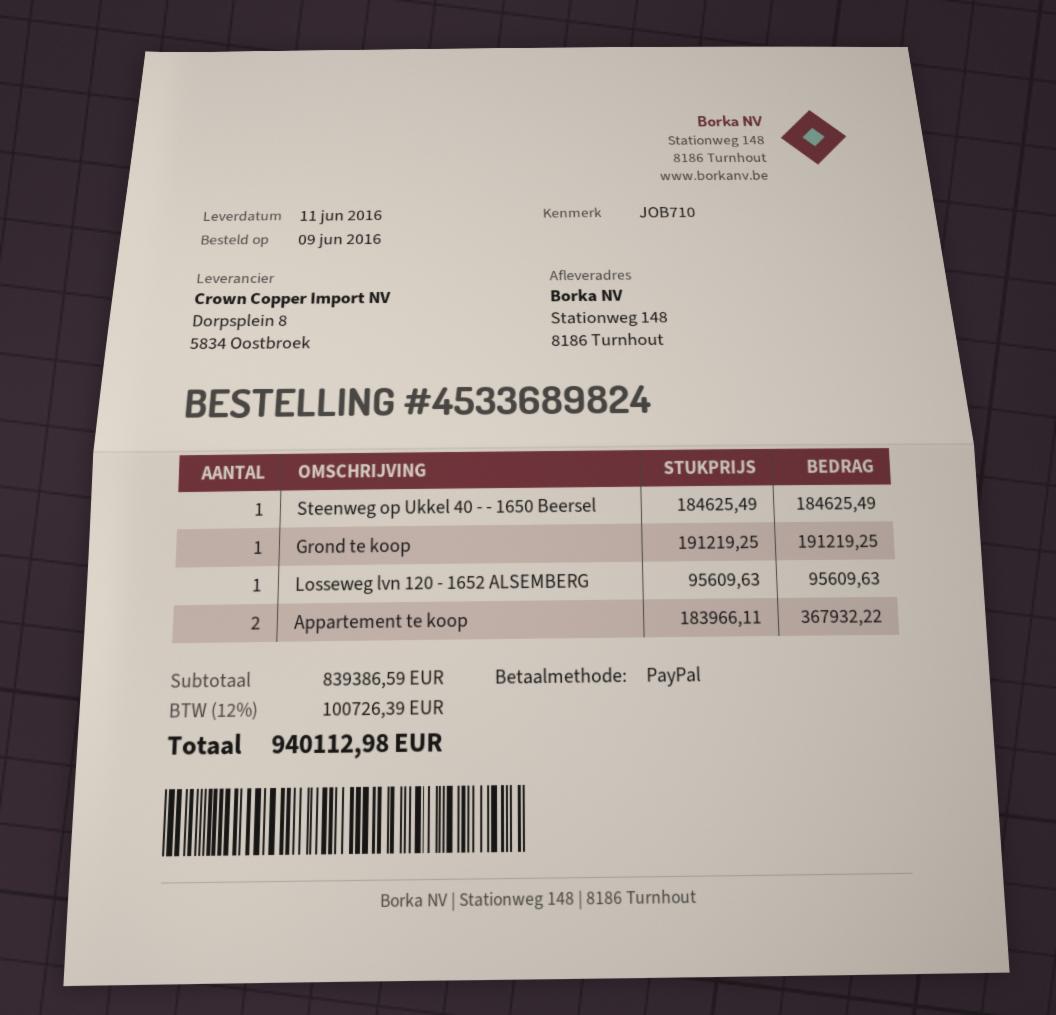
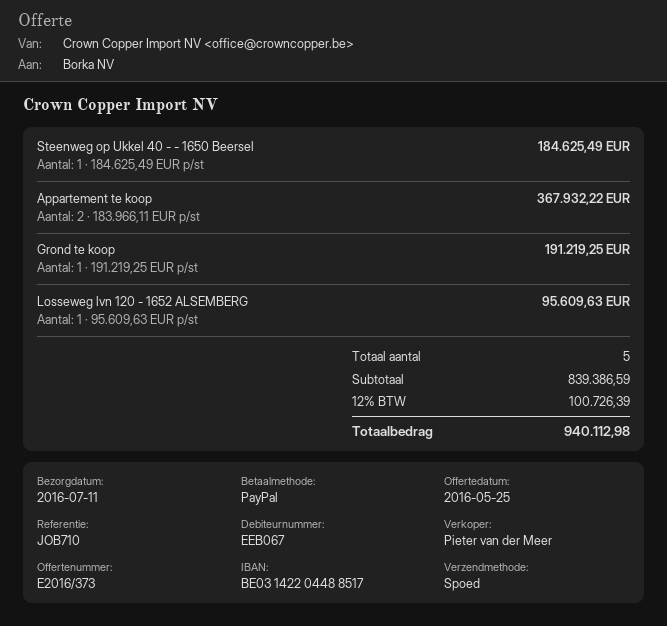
delivery date: 2016-06-11 -> 2016-07-11

